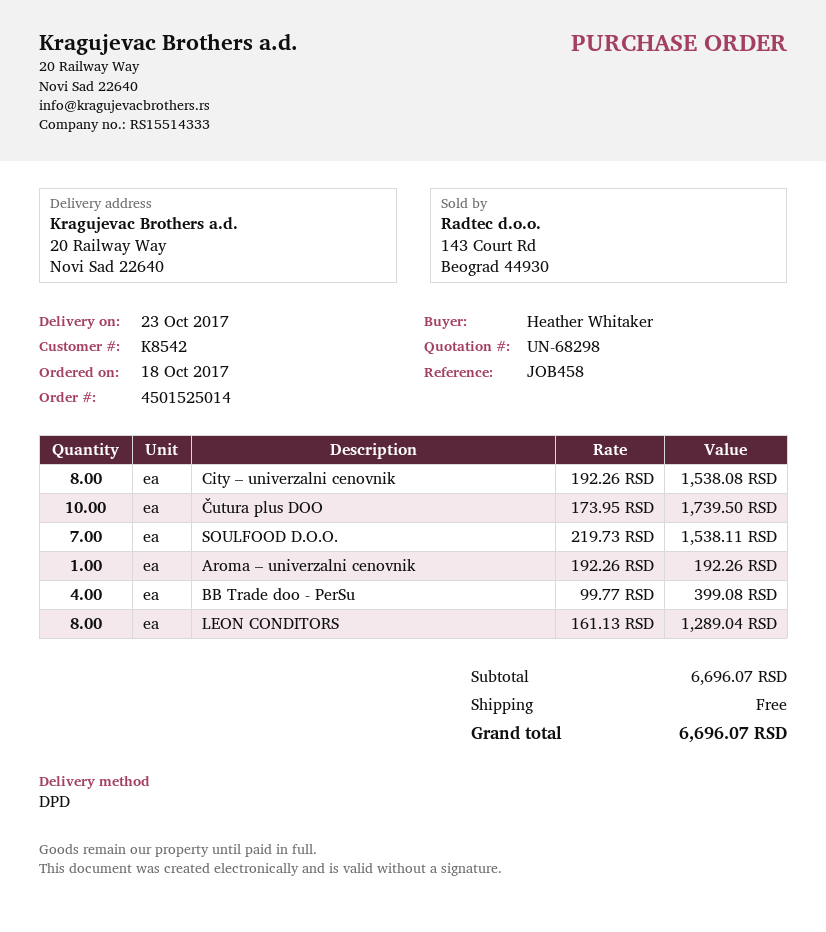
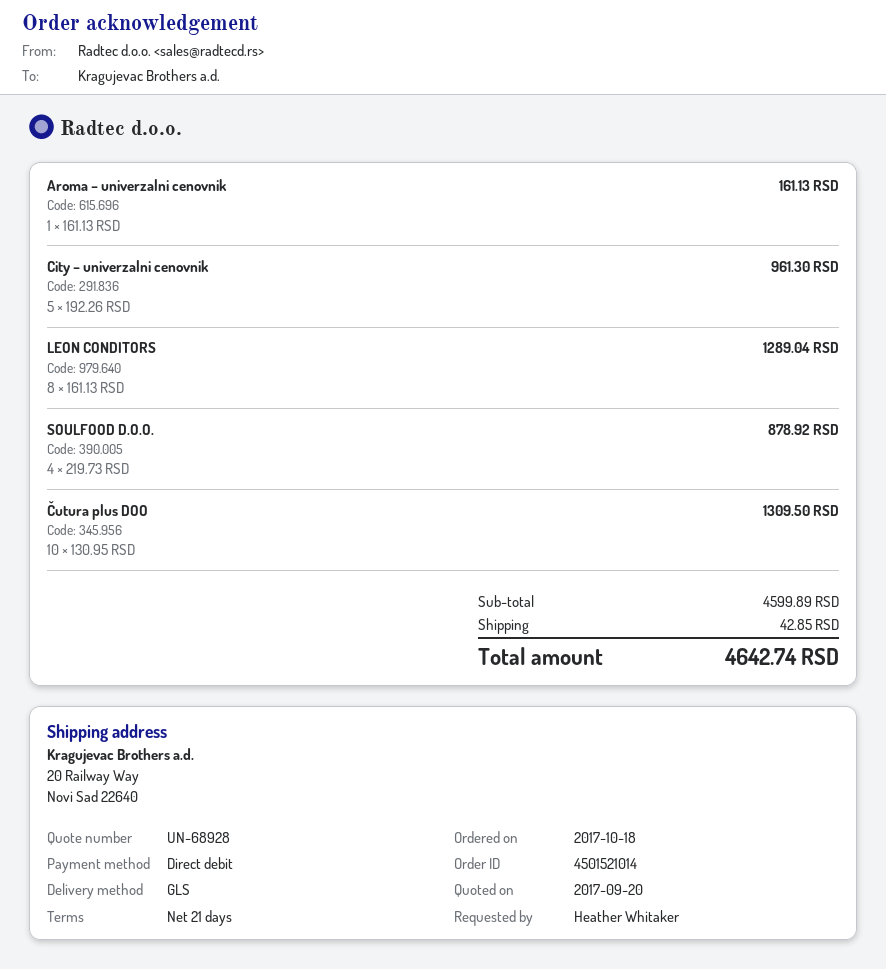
quote number: UN-68298 -> UN-68928
order number: 4501525014 -> 4501521014
shipping method: DPD -> GLS
City – univerzalni cenovnik: 8 x 192.26 = 1538.08 -> 5 x 192.26 = 961.30
Čutura plus DOO: 10 x 173.95 = 1739.50 -> 10 x 130.95 = 1309.50
SOULFOOD D.O.O.: 7 x 219.73 = 1538.11 -> 4 x 219.73 = 878.92
Aroma – univerzalni cenovnik: 1 x 192.26 = 192.26 -> 1 x 161.13 = 161.13
BB Trade doo - PerSu: 4 x 99.77 = 399.08 -> none
subtotal: 6696.07 -> 4599.89
shipping: 0.00 -> 42.85
total: 6696.07 -> 4642.74

